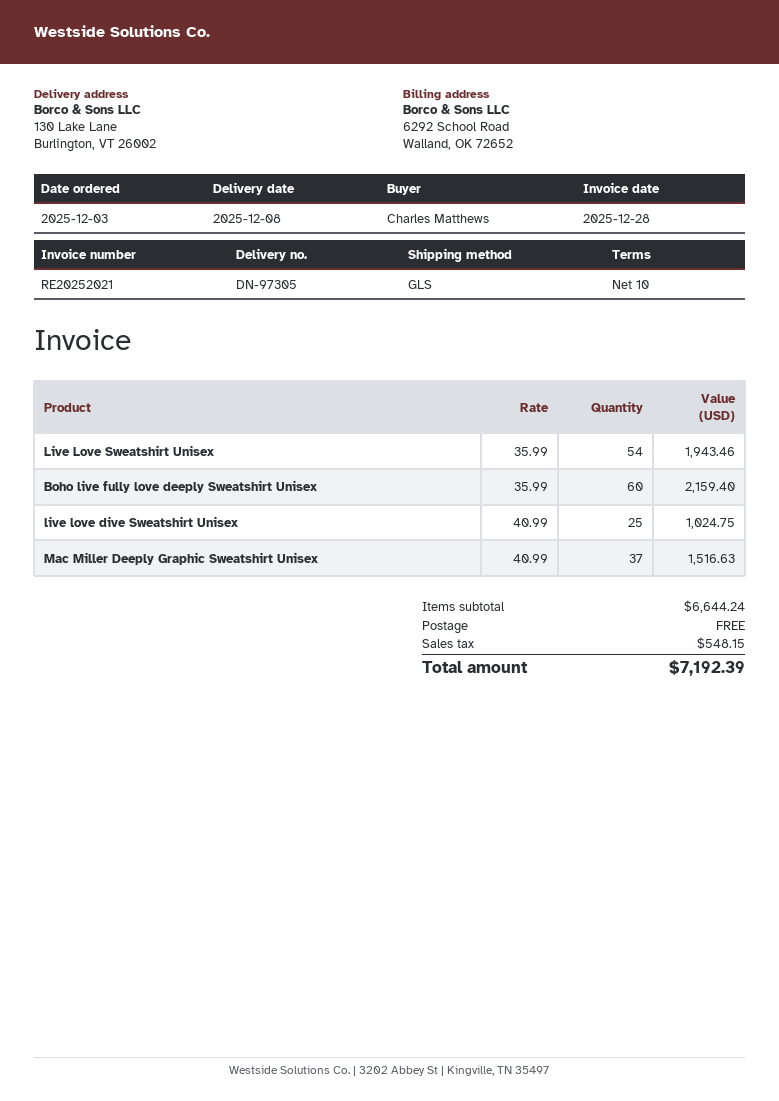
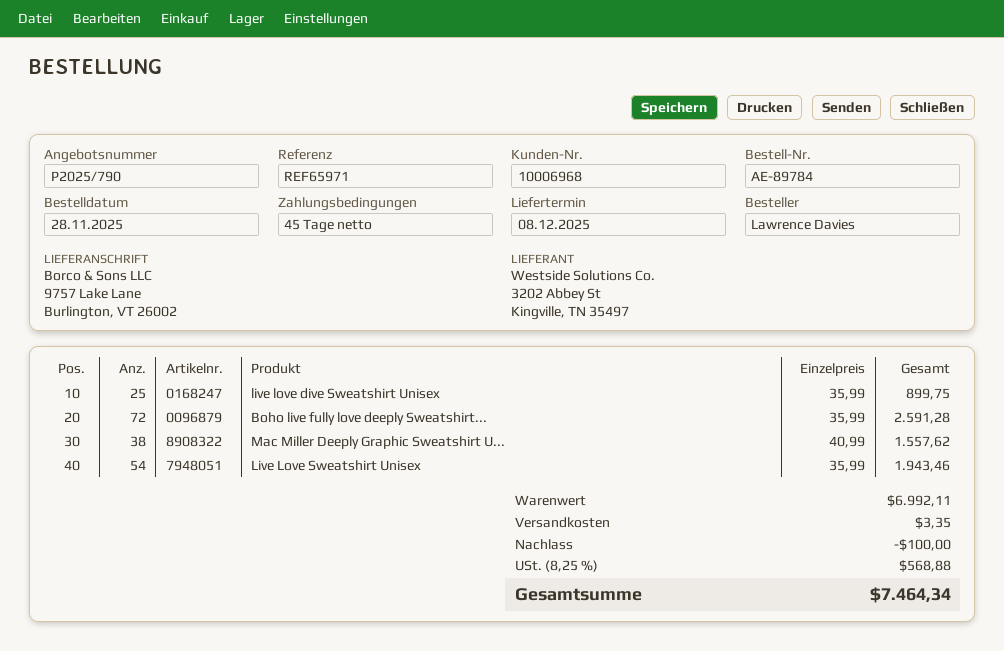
order date: 2025-12-03 -> 2025-11-28
payment terms: 10 days -> 45 days
ordered by: Charles Matthews -> Lawrence Davies
ship to: 130 Lake Lane, Burlington, VT 26002 -> 9757 Lake Lane, Burlington, VT 26002
Boho live fully love deeply Sweatshirt Unisex: 60 x 35.99 = 2159.40 -> 72 x 35.99 = 2591.28
live love dive Sweatshirt Unisex: 25 x 40.99 = 1024.75 -> 25 x 35.99 = 899.75
Mac Miller Deeply Graphic Sweatshirt Unisex: 37 x 40.99 = 1516.63 -> 38 x 40.99 = 1557.62
subtotal: 6644.24 -> 6992.11
discount: none -> 100.00
shipping: 0.00 -> 3.35
tax: 548.15 -> 568.88
total: 7192.39 -> 7464.34

